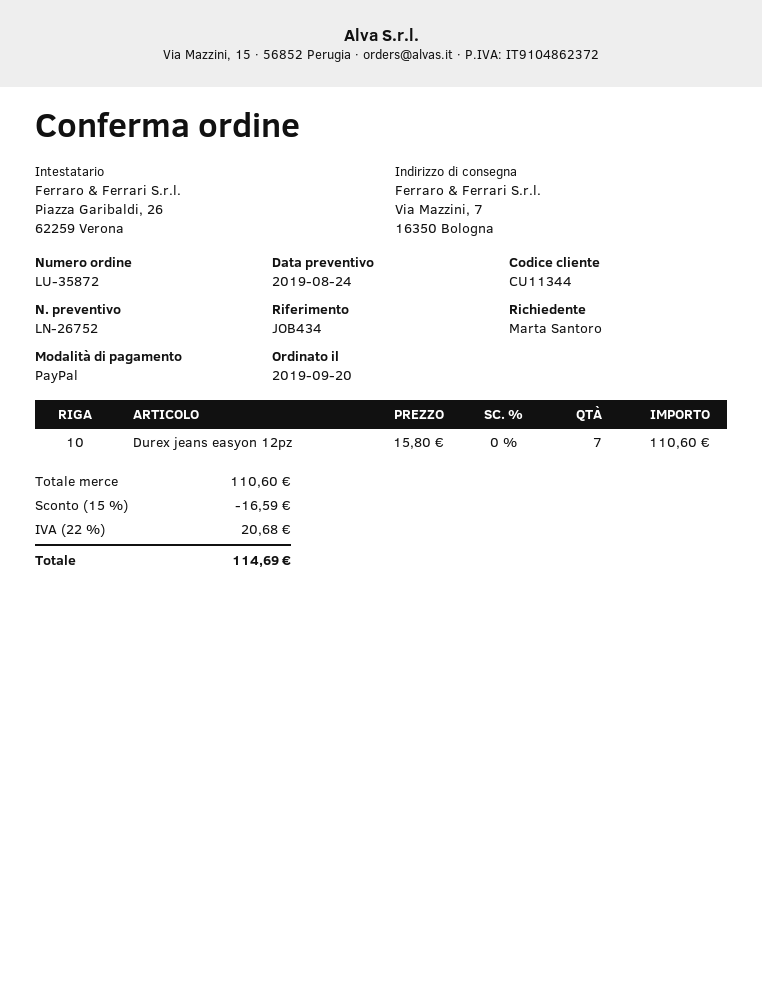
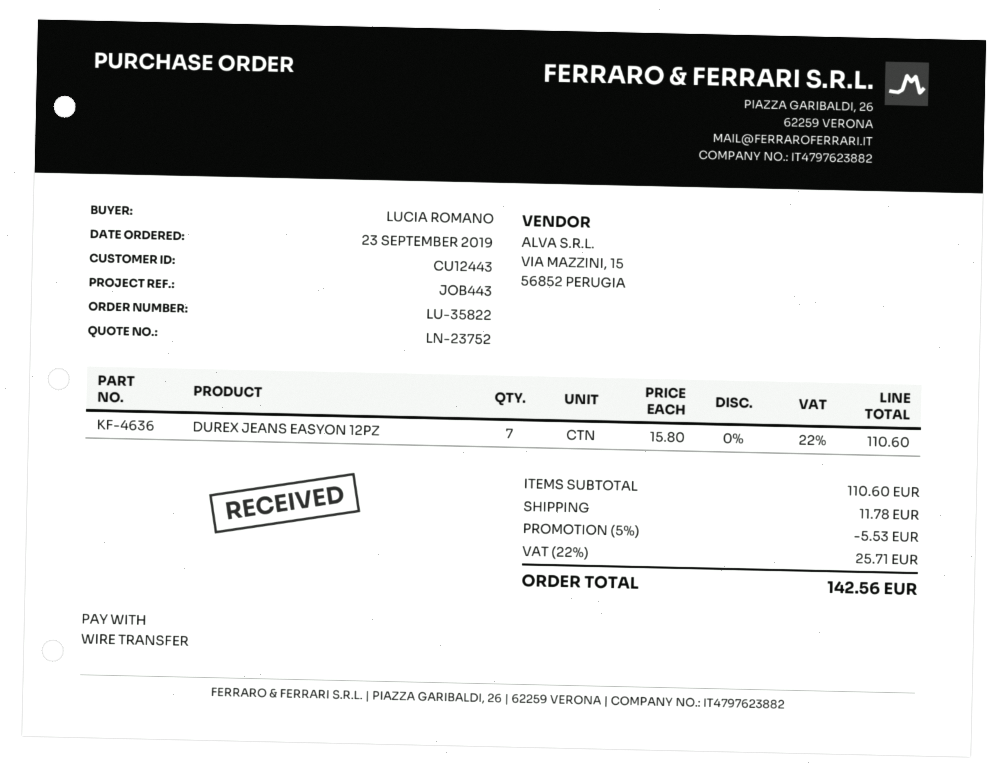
quote number: LN-26752 -> LN-23752
order number: LU-35872 -> LU-35822
order date: 2019-09-20 -> 2019-09-23
customer number: CU11344 -> CU12443
reference: JOB434 -> JOB443
ordered by: Marta Santoro -> LUCIA ROMANO
payment method: PayPal -> bank transfer
discount: 15% = 16.59 -> 5% = 5.53
shipping: none -> 11.78
tax: 22% = 20.68 -> 22% = 25.71
total: 114.69 -> 142.56

